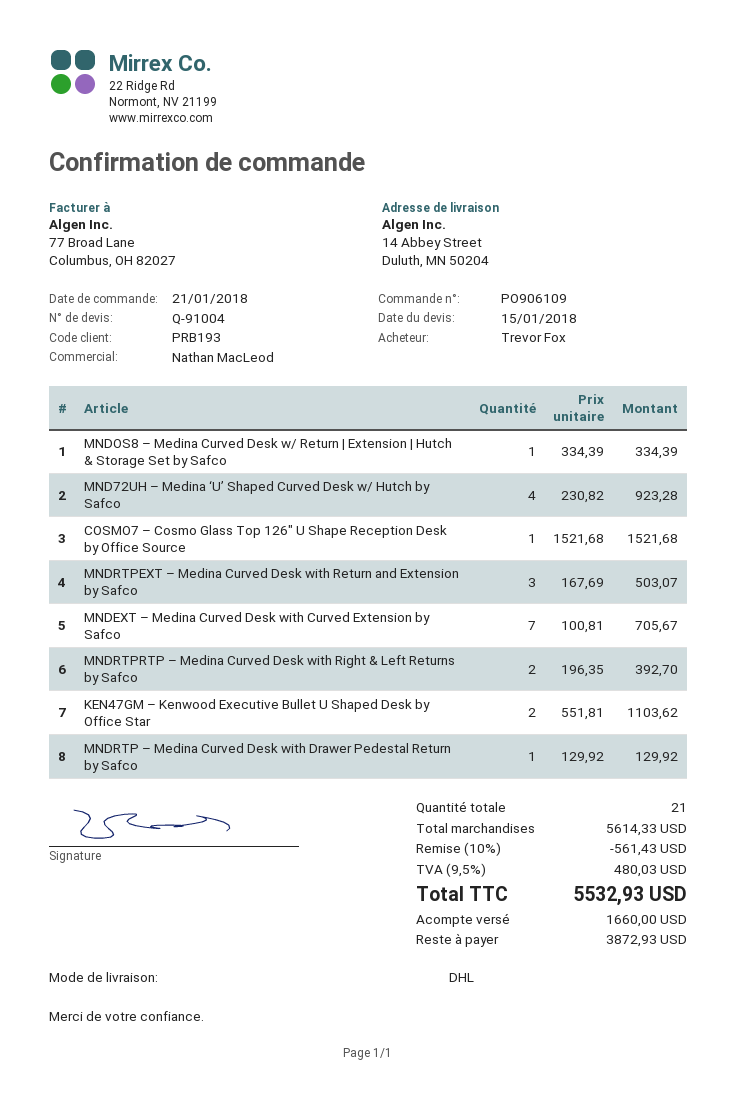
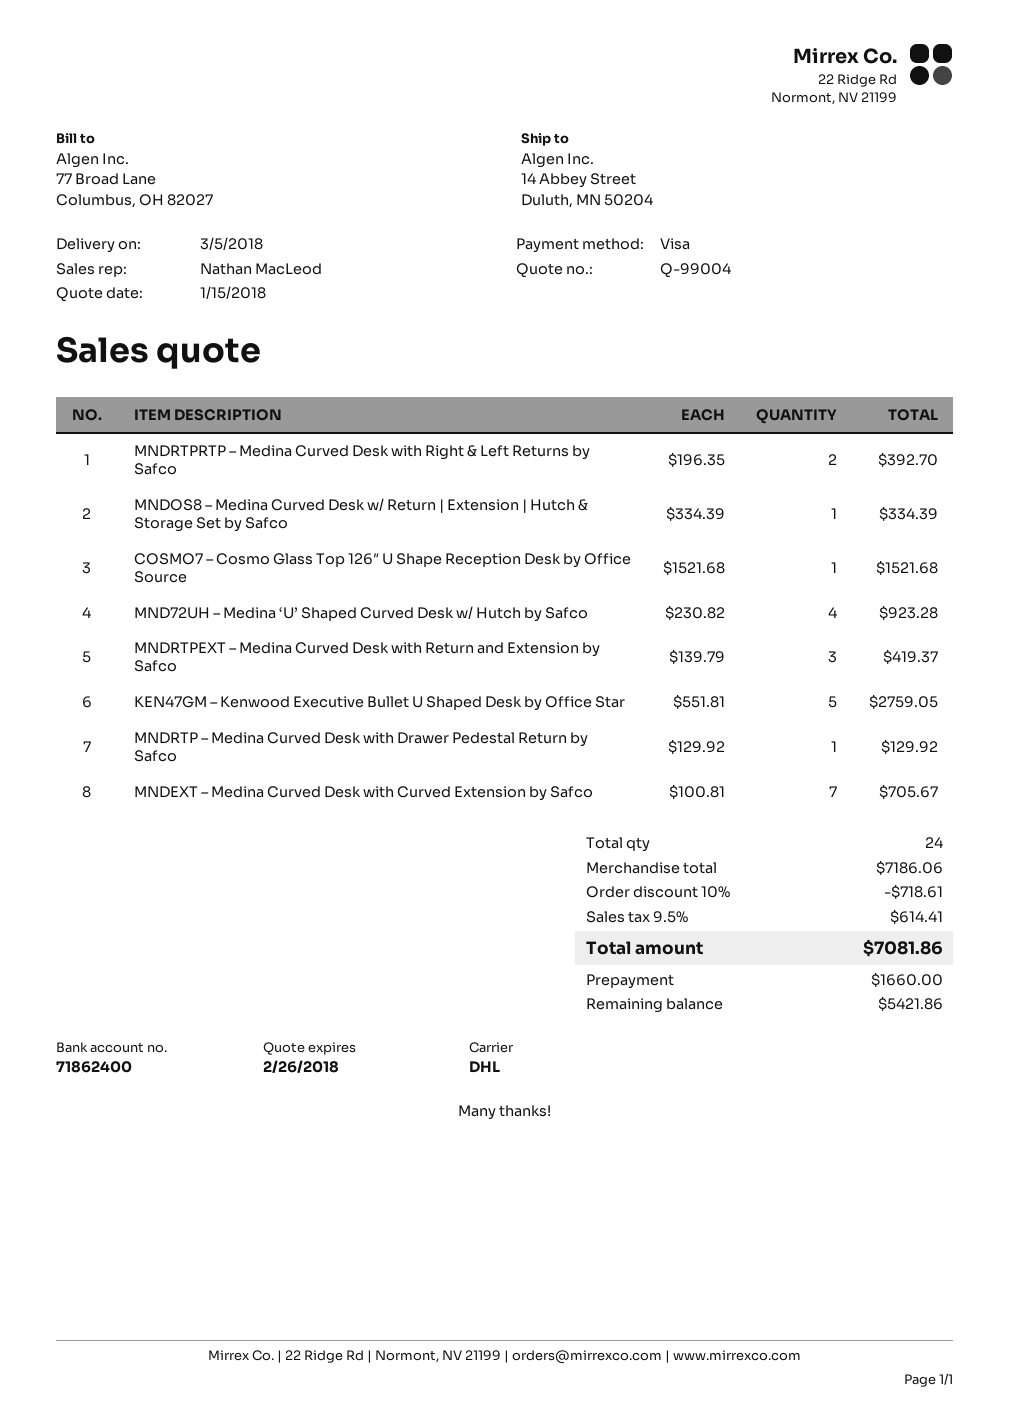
quote number: Q-91004 -> Q-99004
MNDRTPEXT – Medina Curved Desk with Return and Extension by Safco: 3 x 167.69 = 503.07 -> 3 x 139.79 = 419.37
KEN47GM – Kenwood Executive Bullet U Shaped Desk by Office Star: 2 x 551.81 = 1103.62 -> 5 x 551.81 = 2759.05
total quantity: 21 -> 24
subtotal: 5614.33 -> 7186.06
discount: 10% = 561.43 -> 10% = 718.61
tax: 9.5% = 480.03 -> 9.5% = 614.41
total: 5532.93 -> 7081.86
balance: 3872.93 -> 5421.86

